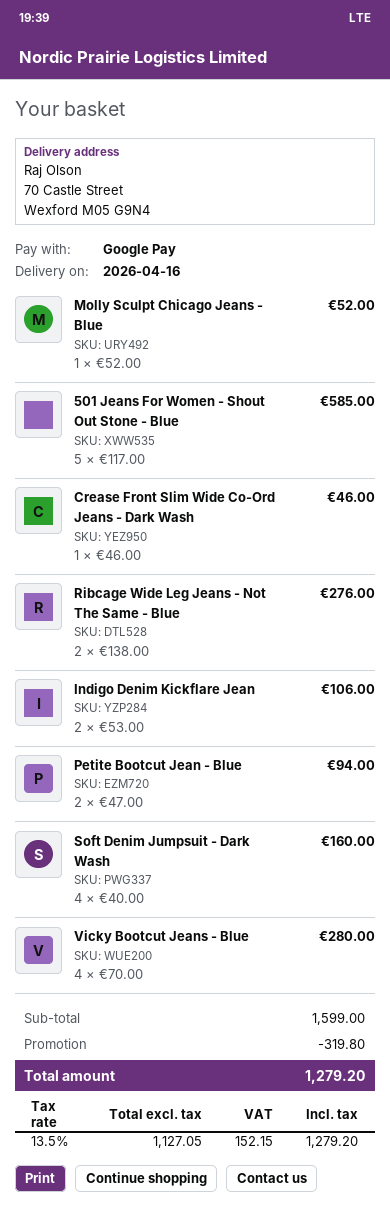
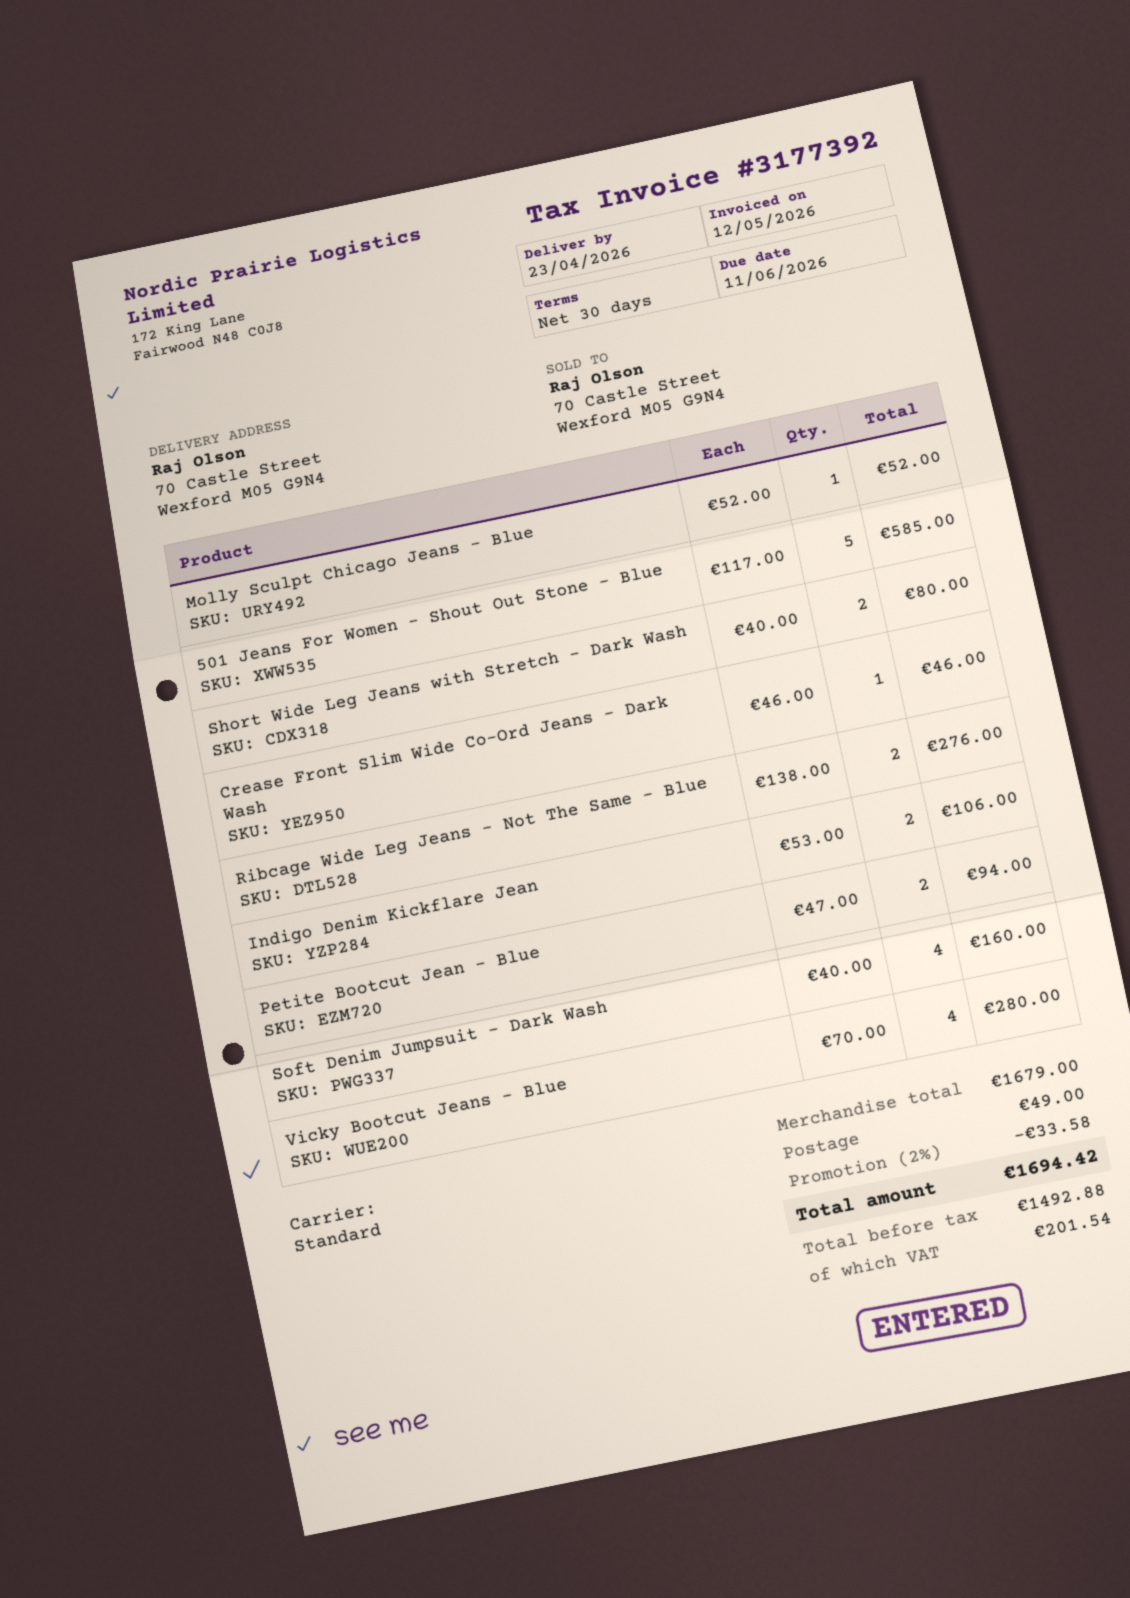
delivery date: 2026-04-16 -> 2026-04-23
Short Wide Leg Jeans with Stretch - Dark Wash: none -> 2 x 40.00 = 80.00
subtotal: 1599.00 -> 1679.00
discount: 319.80 -> 33.58
shipping: none -> 49.00
net: 1127.05 -> 1492.88
tax: 152.15 -> 201.54
total: 1279.20 -> 1694.42

